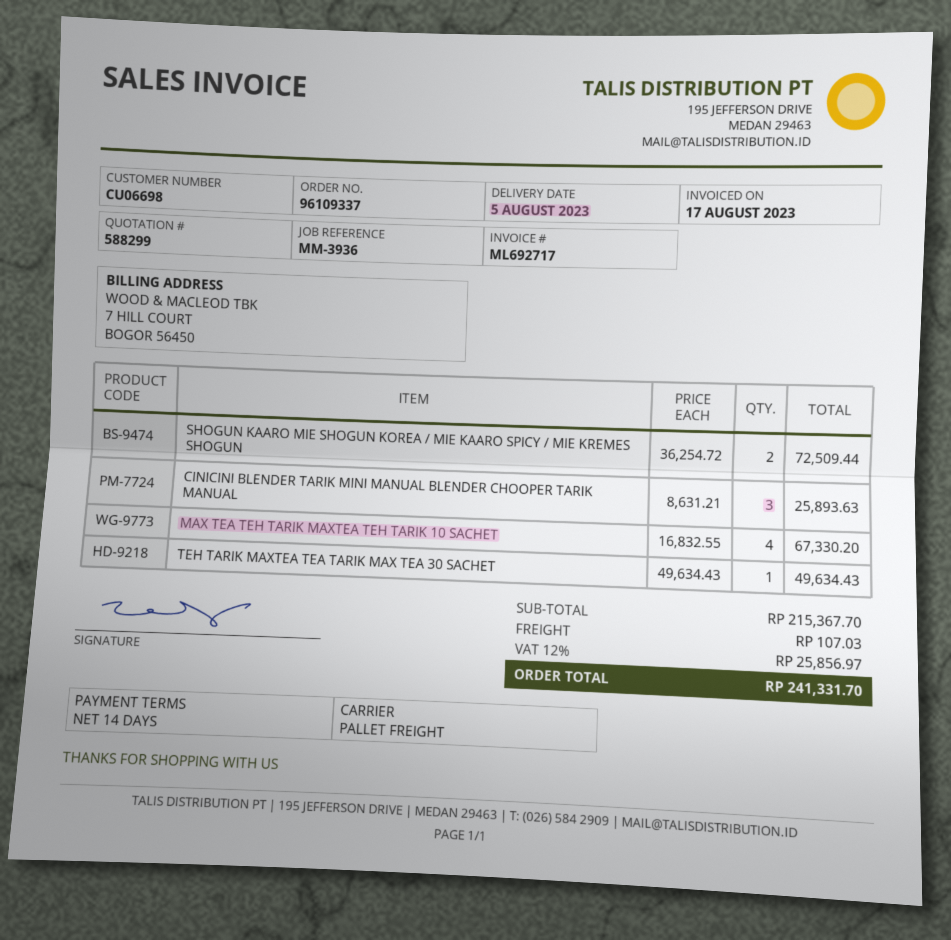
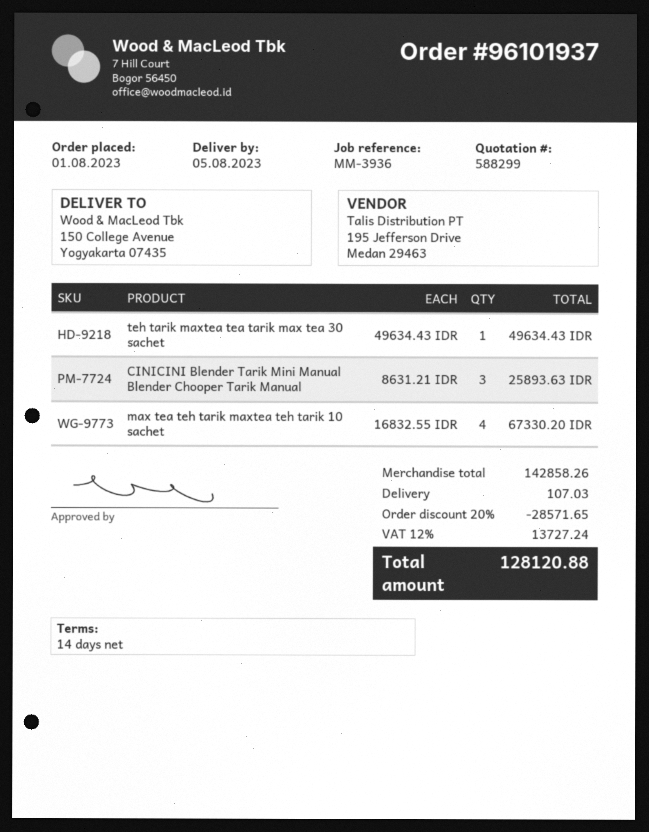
order number: 96109337 -> 96101937
SHOGUN KAARO MIE SHOGUN KOREA / MIE KAARO SPICY / MIE KREMES SHOGUN: 2 x 36254.72 = 72509.44 -> none
subtotal: 215367.70 -> 142858.26
discount: none -> 20% = 28571.65
tax: 12% = 25856.97 -> 12% = 13727.24
total: 241331.70 -> 128120.88

